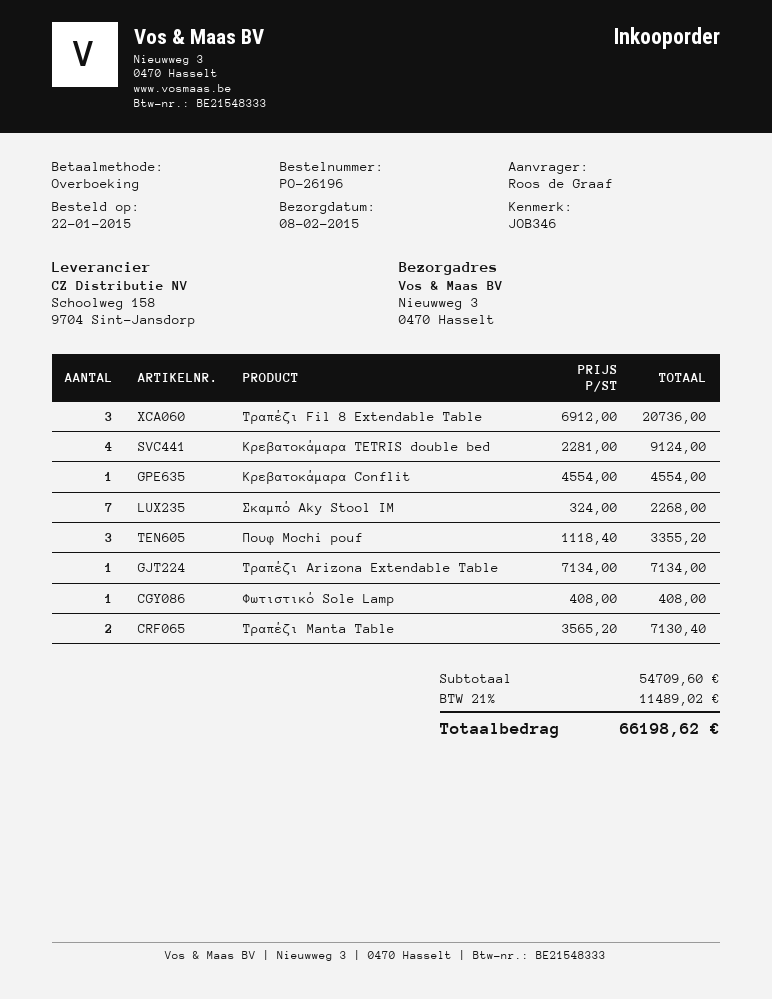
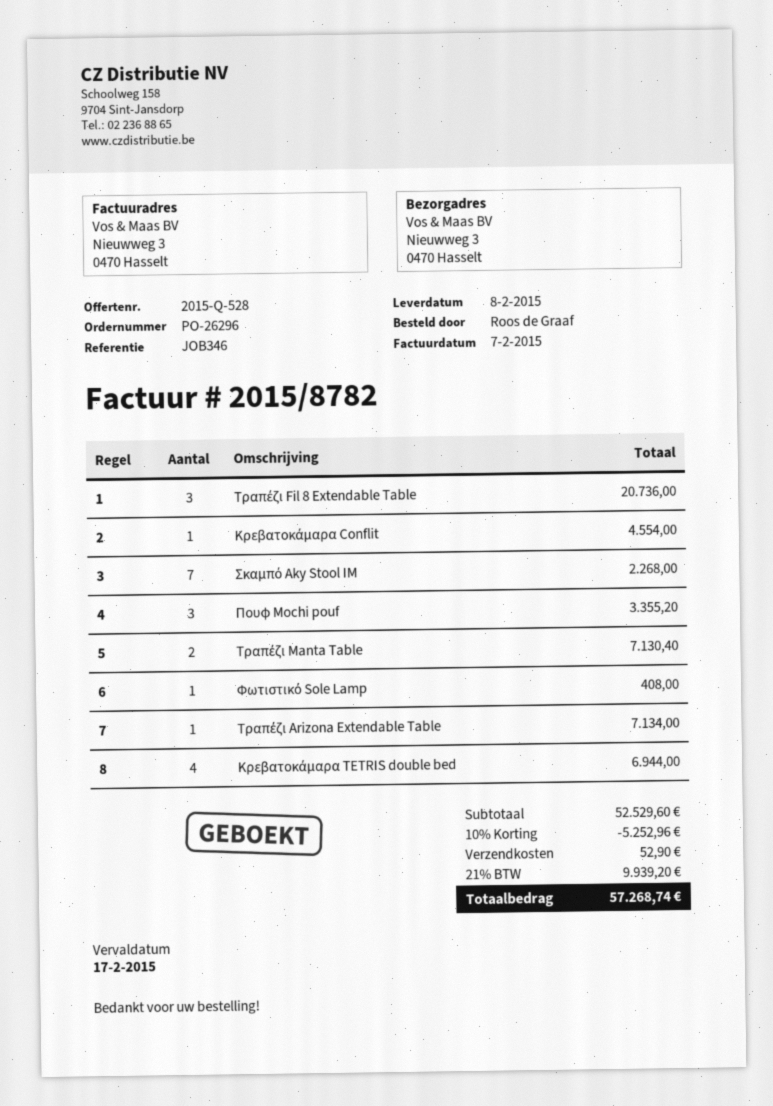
order number: PO-26196 -> PO-26296
Κρεβατοκάμαρα TETRIS double bed: 4 for 9124.00 -> 4 for 6944.00
subtotal: 54709.60 -> 52529.60
discount: none -> 10% = 5252.96
shipping: none -> 52.90
tax: 21% = 11489.02 -> 21% = 9939.20
total: 66198.62 -> 57268.74

